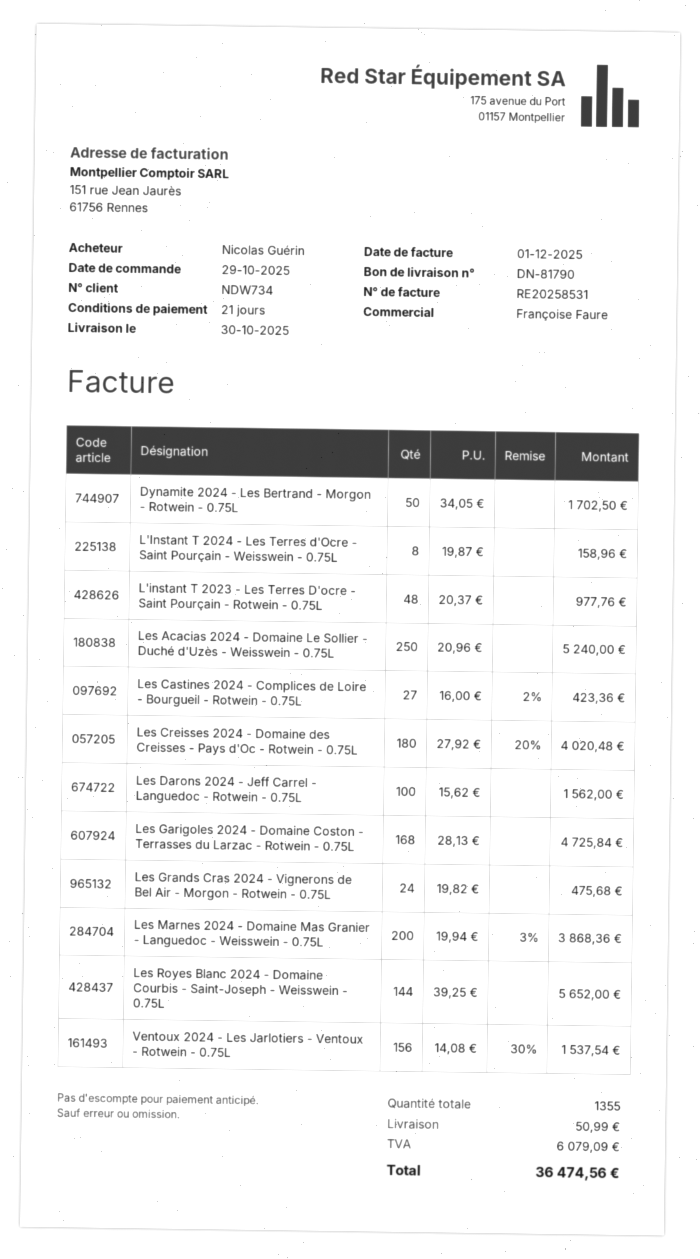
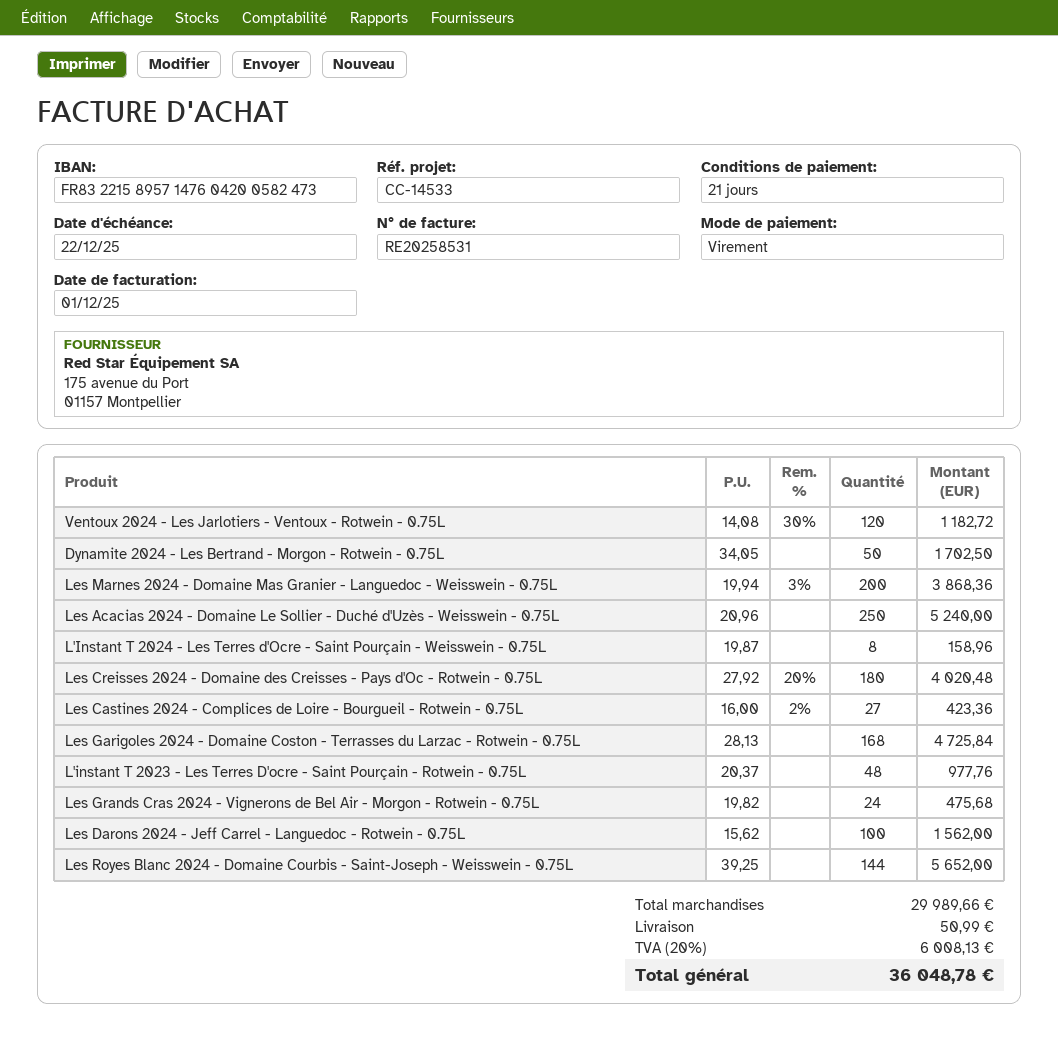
Ventoux 2024 - Les Jarlotiers - Ventoux - Rotwein - 0.75L: 156 x 14.08 - 30% = 1537.54 -> 120 x 14.08 - 30% = 1182.72
tax: 6079.09 -> 6008.13
total: 36474.56 -> 36048.78

